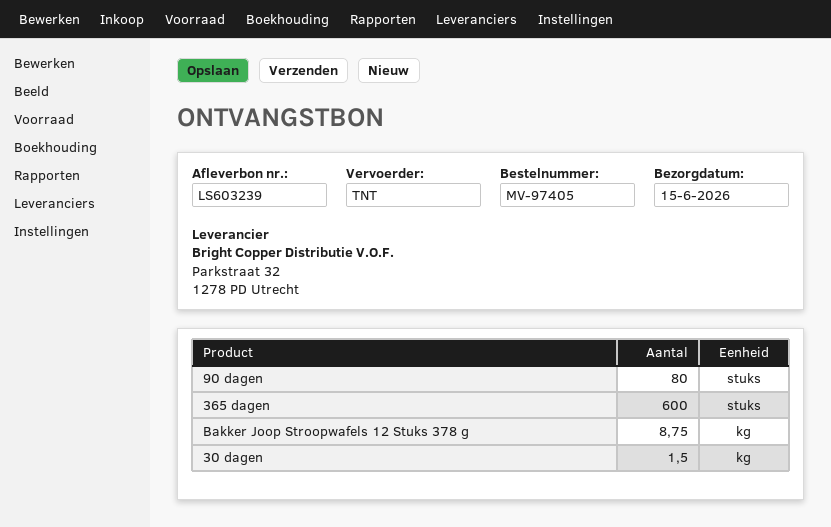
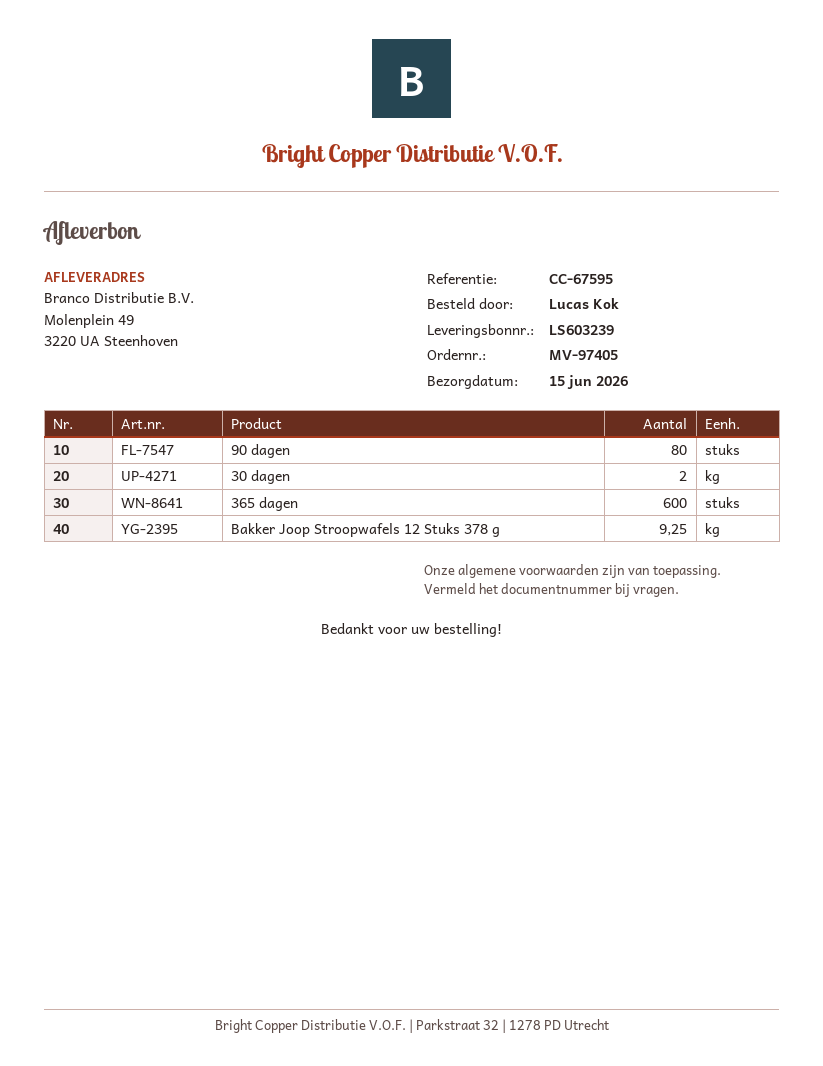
Bakker Joop Stroopwafels 12 Stuks 378 g: 8.75 -> 9.25
30 dagen: 1.5 -> 2

